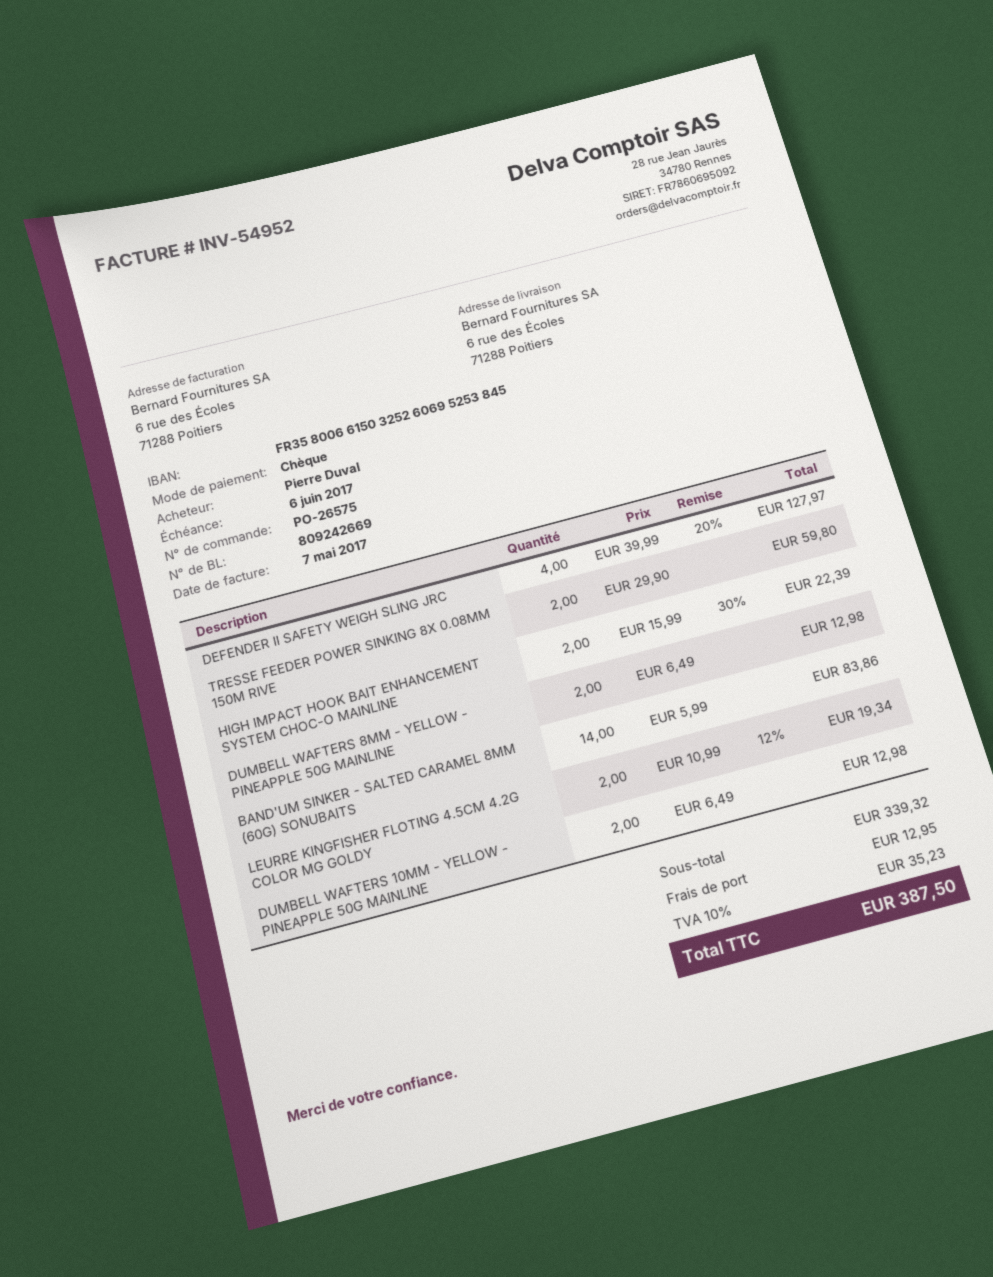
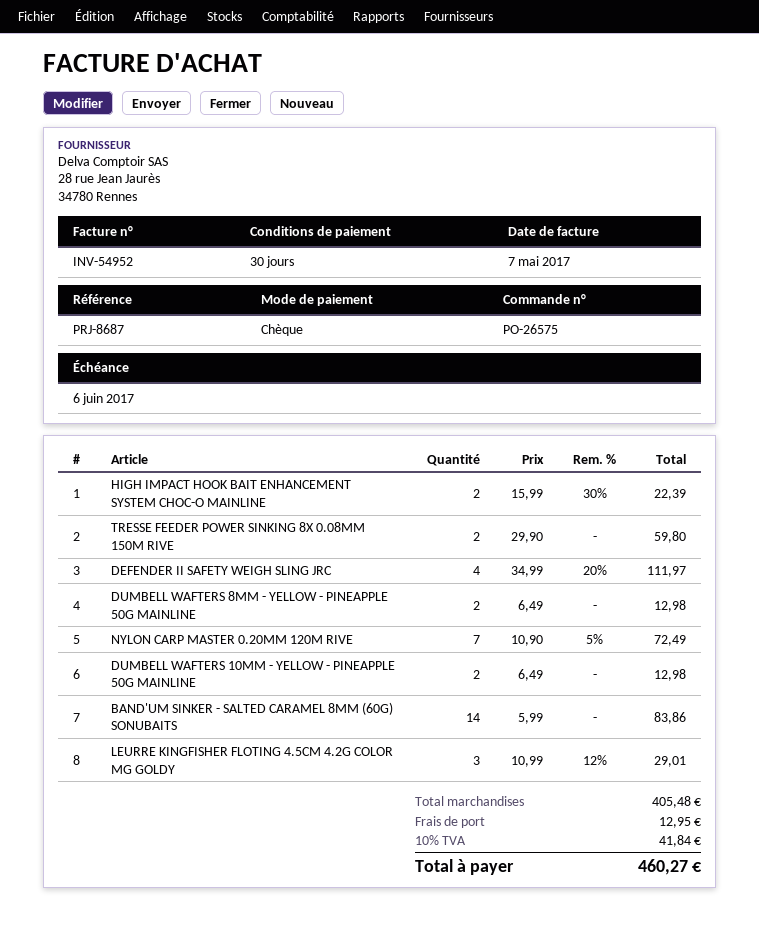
DEFENDER II SAFETY WEIGH SLING JRC: 4 x 39.99 - 20% = 127.97 -> 4 x 34.99 - 20% = 111.97
LEURRE KINGFISHER FLOTING 4.5CM 4.2G COLOR MG GOLDY: 2 x 10.99 - 12% = 19.34 -> 3 x 10.99 - 12% = 29.01
NYLON CARP MASTER 0.20MM 120M RIVE: none -> 7 x 10.90 - 5% = 72.49
subtotal: 339.32 -> 405.48
tax: 10% = 35.23 -> 10% = 41.84
total: 387.50 -> 460.27

